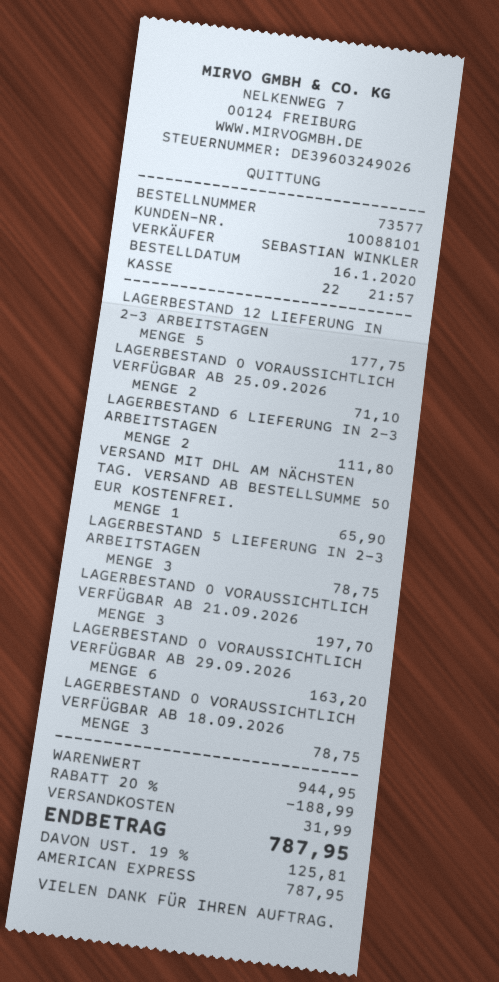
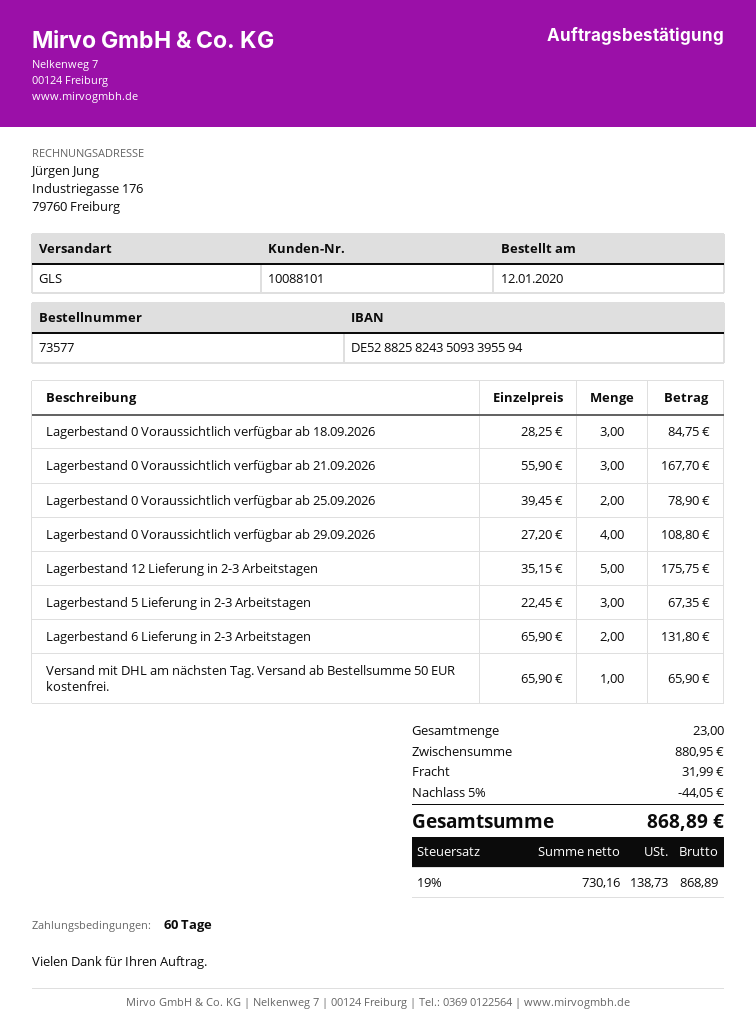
order date: 2020-01-16 -> 2020-01-12
LAGERBESTAND 12 LIEFERUNG IN 2-3 ARBEITSTAGEN: 5 for 177.75 -> 5 for 175.75
LAGERBESTAND 0 VORAUSSICHTLICH VERFÜGBAR AB 25.09.2026: 2 for 71.10 -> 2 for 78.90
LAGERBESTAND 6 LIEFERUNG IN 2-3 ARBEITSTAGEN: 2 for 111.80 -> 2 for 131.80
LAGERBESTAND 5 LIEFERUNG IN 2-3 ARBEITSTAGEN: 3 for 78.75 -> 3 for 67.35
LAGERBESTAND 0 VORAUSSICHTLICH VERFÜGBAR AB 21.09.2026: 3 for 197.70 -> 3 for 167.70
LAGERBESTAND 0 VORAUSSICHTLICH VERFÜGBAR AB 29.09.2026: 6 for 163.20 -> 4 for 108.80
LAGERBESTAND 0 VORAUSSICHTLICH VERFÜGBAR AB 18.09.2026: 3 for 78.75 -> 3 for 84.75
subtotal: 944.95 -> 880.95
discount: 20% = 188.99 -> 5% = 44.05
tax: 19% = 125.81 -> 19% = 138.73
total: 787.95 -> 868.89

